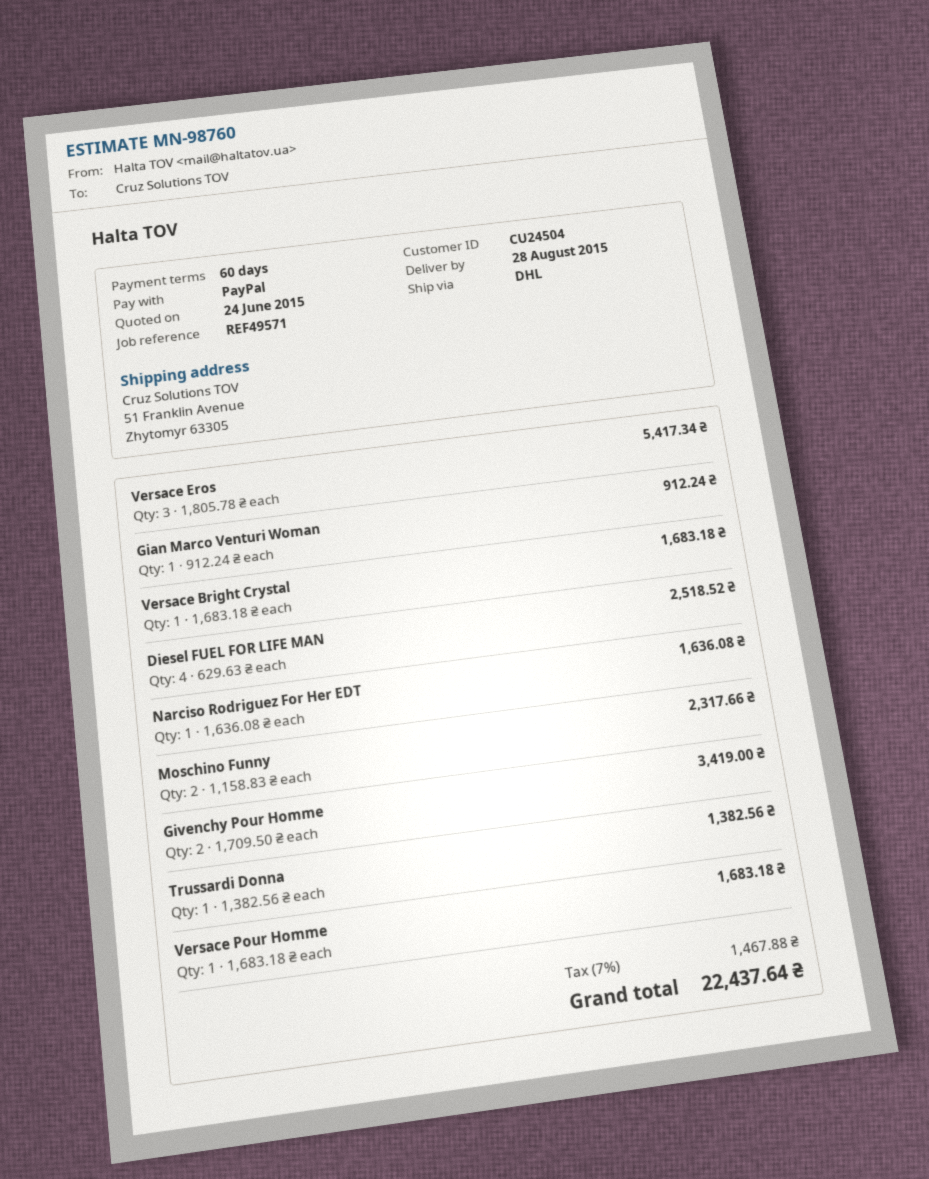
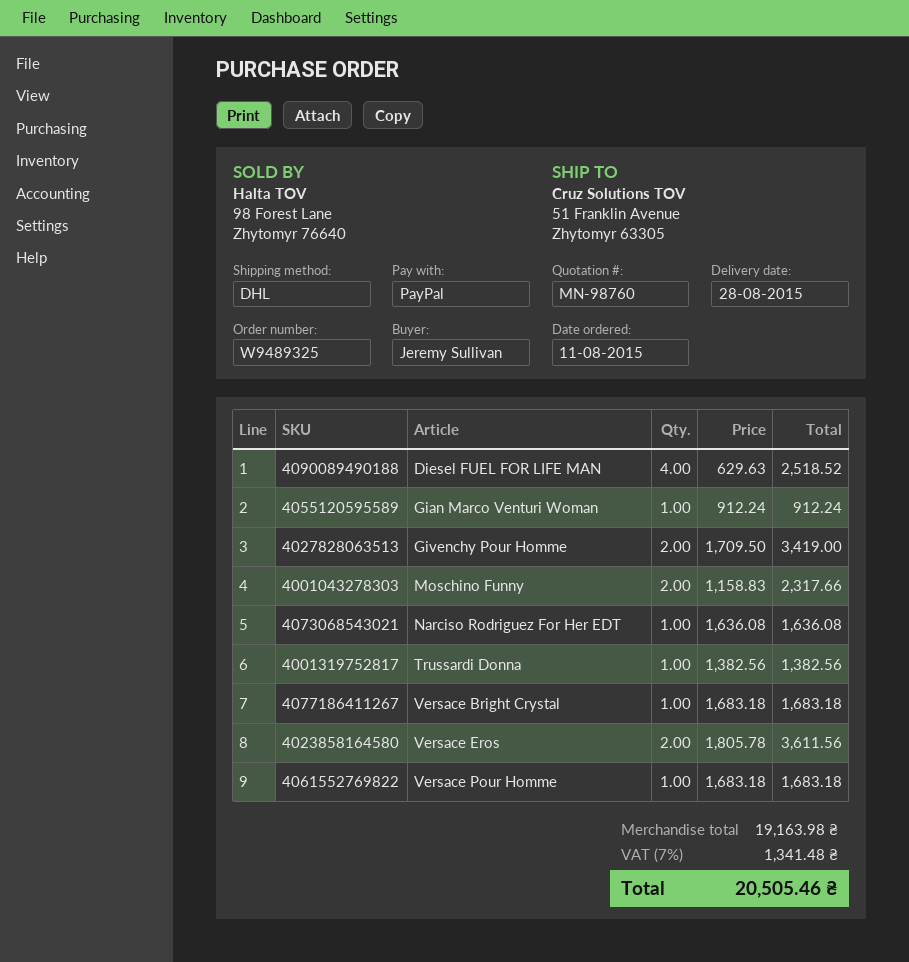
Versace Eros: 3 x 1805.78 = 5417.34 -> 2 x 1805.78 = 3611.56
tax: 7% = 1467.88 -> 7% = 1341.48
total: 22437.64 -> 20505.46

